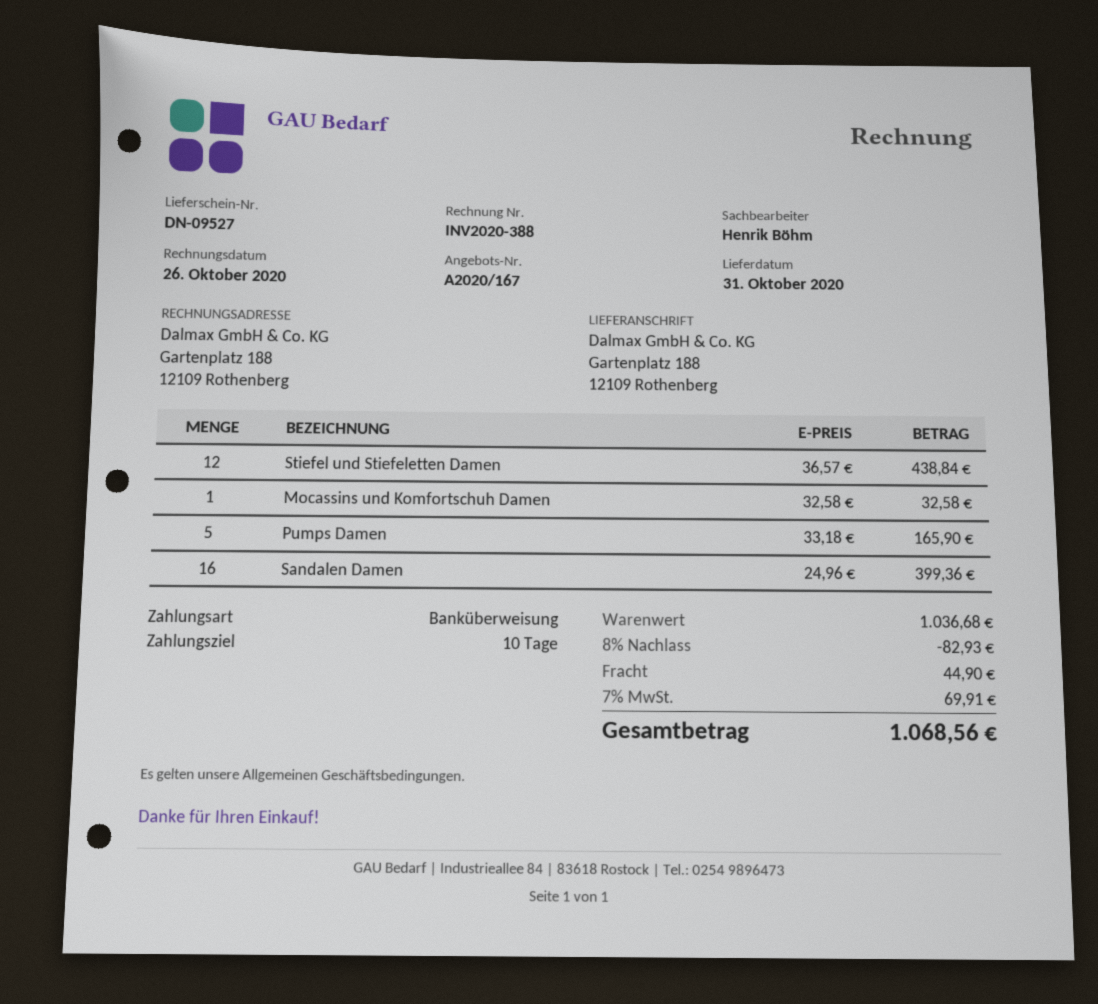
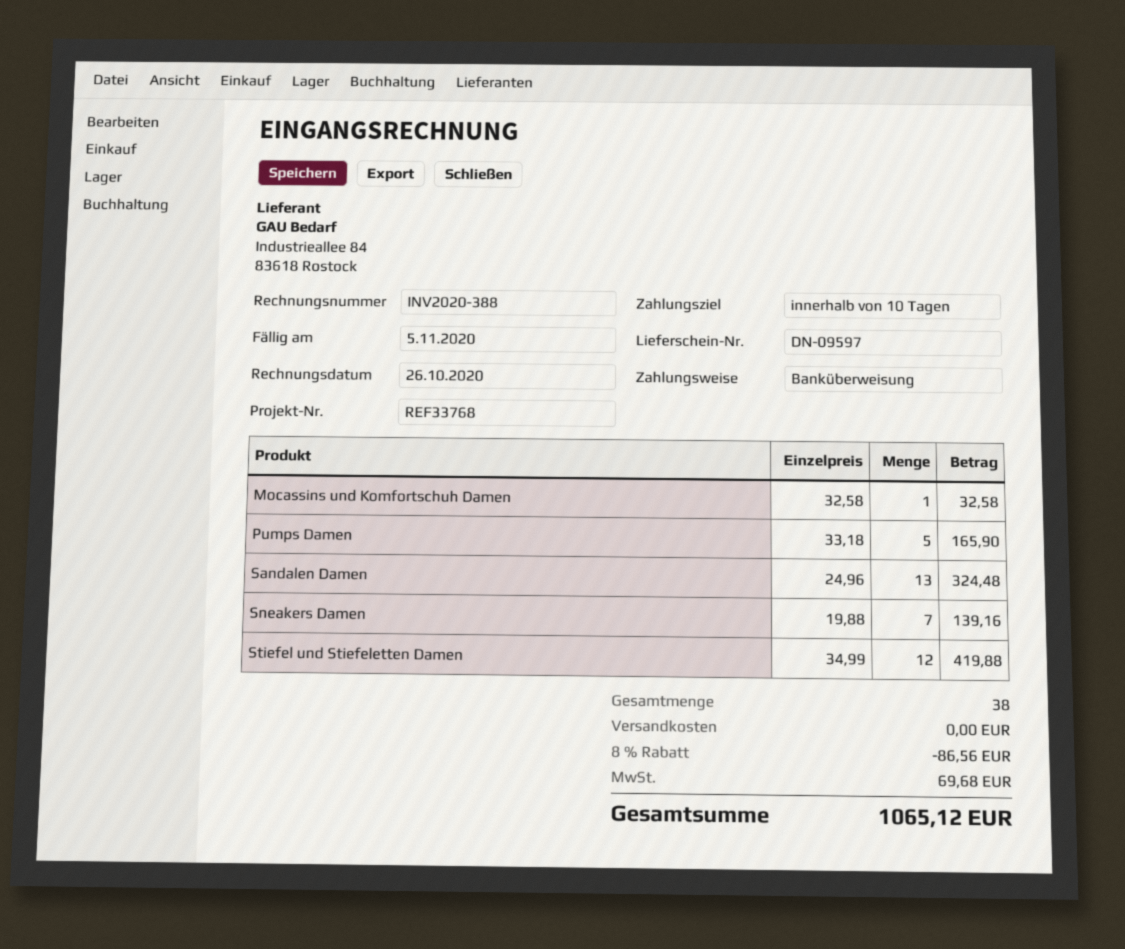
delivery note number: DN-09527 -> DN-09597
Stiefel und Stiefeletten Damen: 12 x 36.57 = 438.84 -> 12 x 34.99 = 419.88
Sandalen Damen: 16 x 24.96 = 399.36 -> 13 x 24.96 = 324.48
Sneakers Damen: none -> 7 x 19.88 = 139.16
discount: 8% = 82.93 -> 8% = 86.56
shipping: 44.90 -> 0.00
tax: 69.91 -> 69.68
total: 1068.56 -> 1065.12

